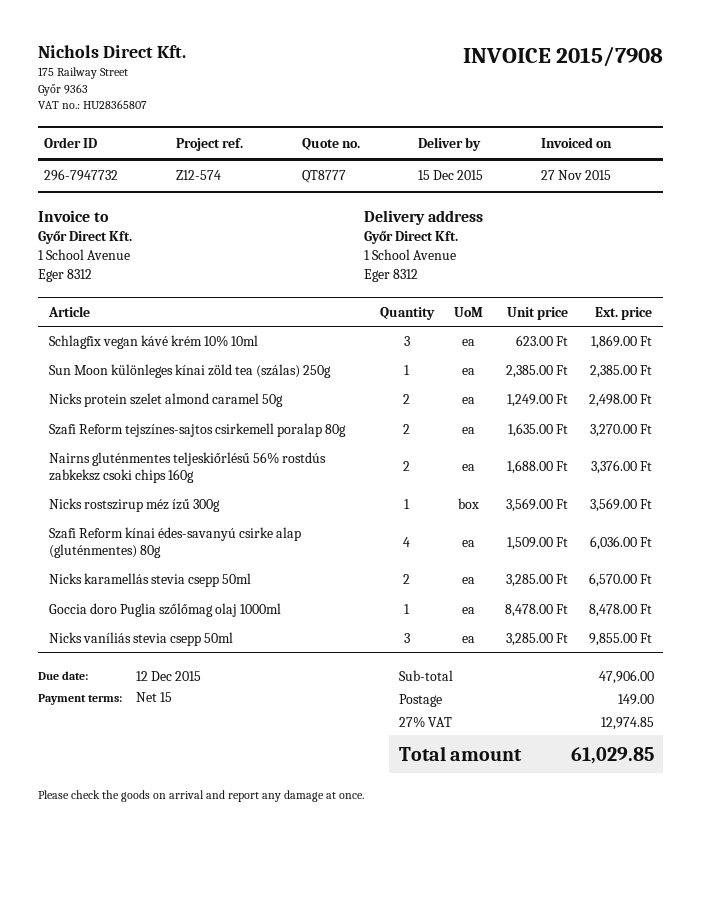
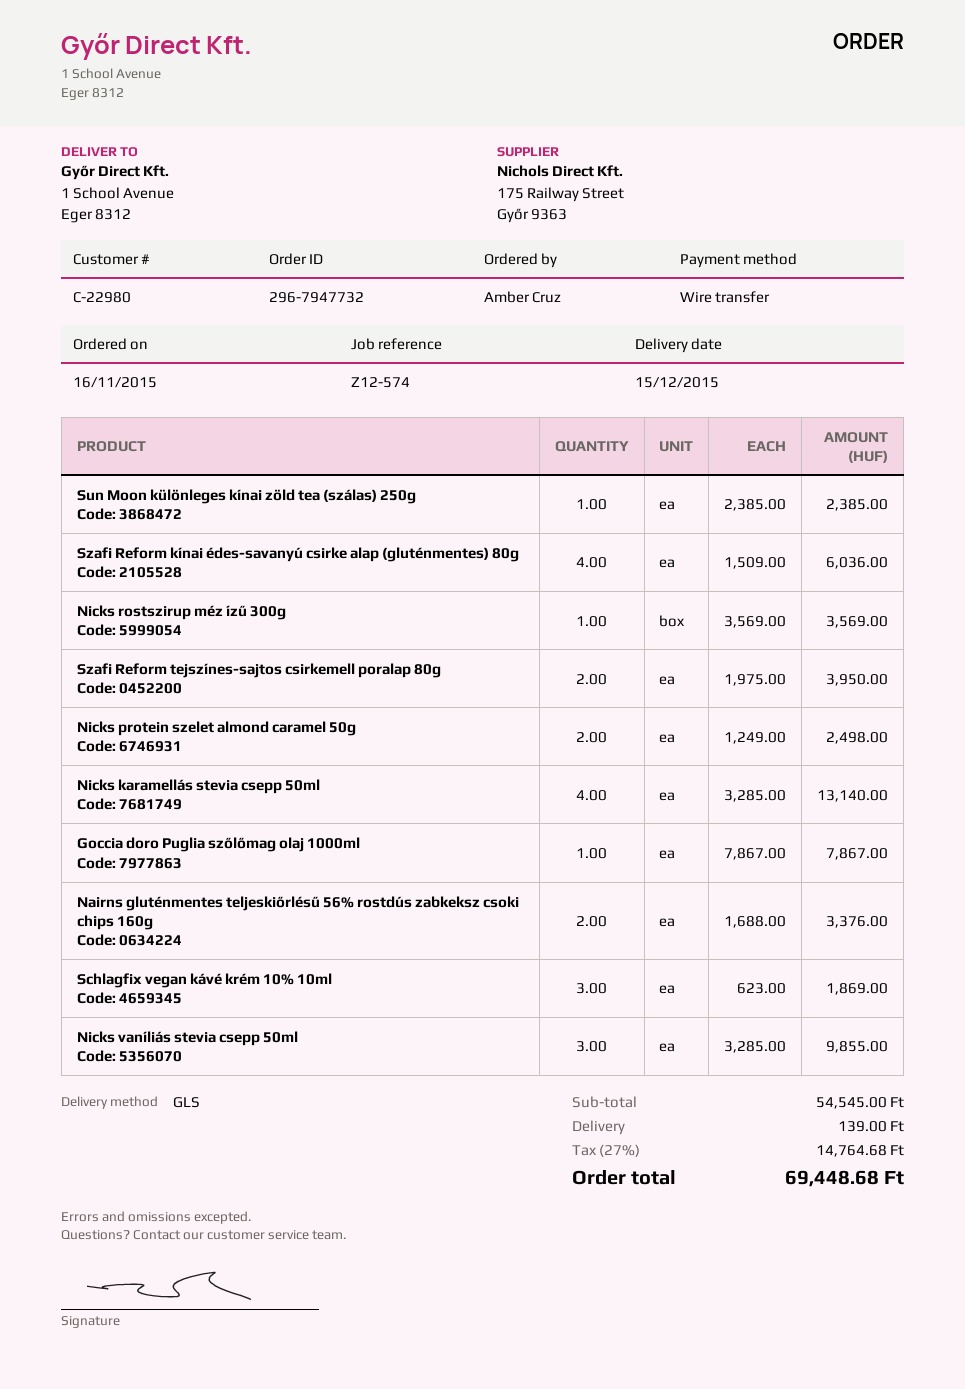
Szafi Reform tejszínes-sajtos csirkemell poralap 80g: 2 x 1635.00 = 3270.00 -> 2 x 1975.00 = 3950.00
Nicks karamellás stevia csepp 50ml: 2 x 3285.00 = 6570.00 -> 4 x 3285.00 = 13140.00
Goccia doro Puglia szőlőmag olaj 1000ml: 1 x 8478.00 = 8478.00 -> 1 x 7867.00 = 7867.00
subtotal: 47906.00 -> 54545.00
shipping: 149.00 -> 139.00
tax: 27% = 12974.85 -> 27% = 14764.68
total: 61029.85 -> 69448.68

